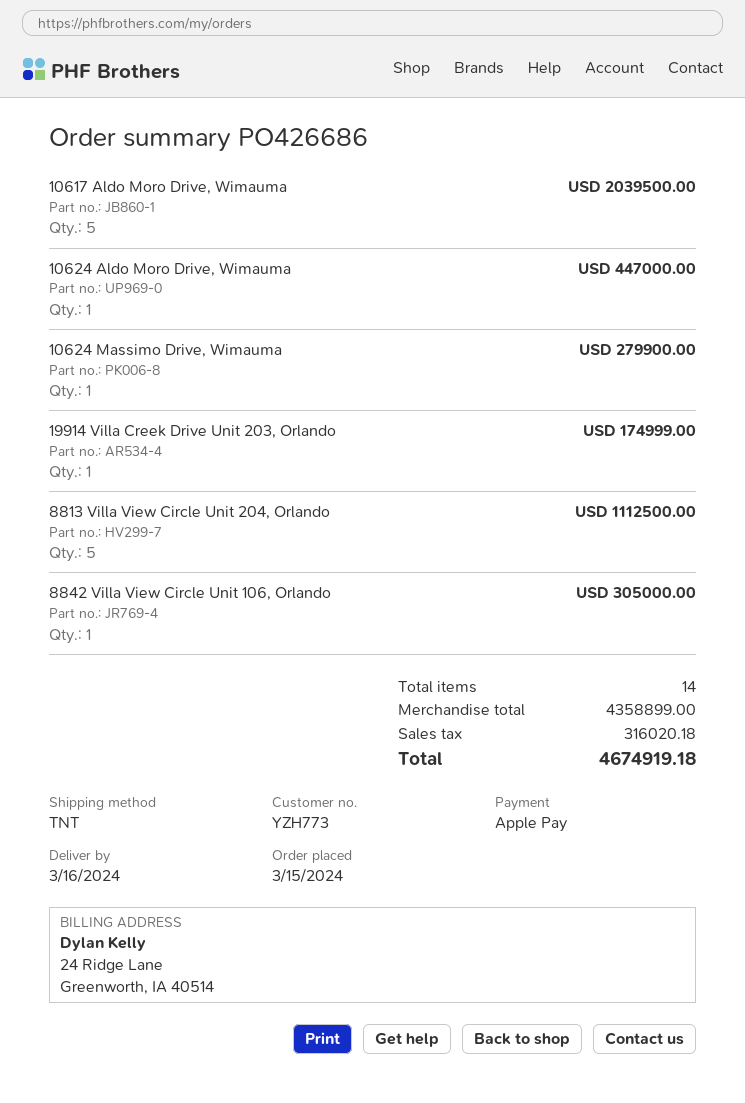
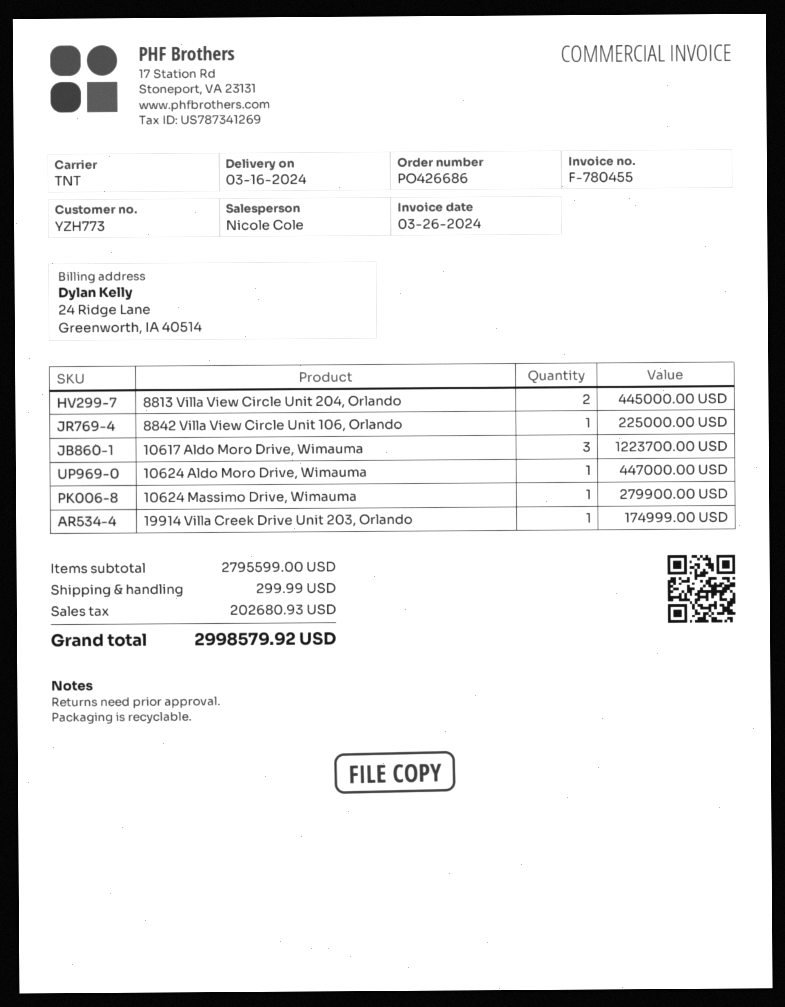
10617 Aldo Moro Drive, Wimauma: 5 for 2039500.00 -> 3 for 1223700.00
8813 Villa View Circle Unit 204, Orlando: 5 for 1112500.00 -> 2 for 445000.00
8842 Villa View Circle Unit 106, Orlando: 1 for 305000.00 -> 1 for 225000.00
subtotal: 4358899.00 -> 2795599.00
shipping: none -> 299.99
tax: 316020.18 -> 202680.93
total: 4674919.18 -> 2998579.92

